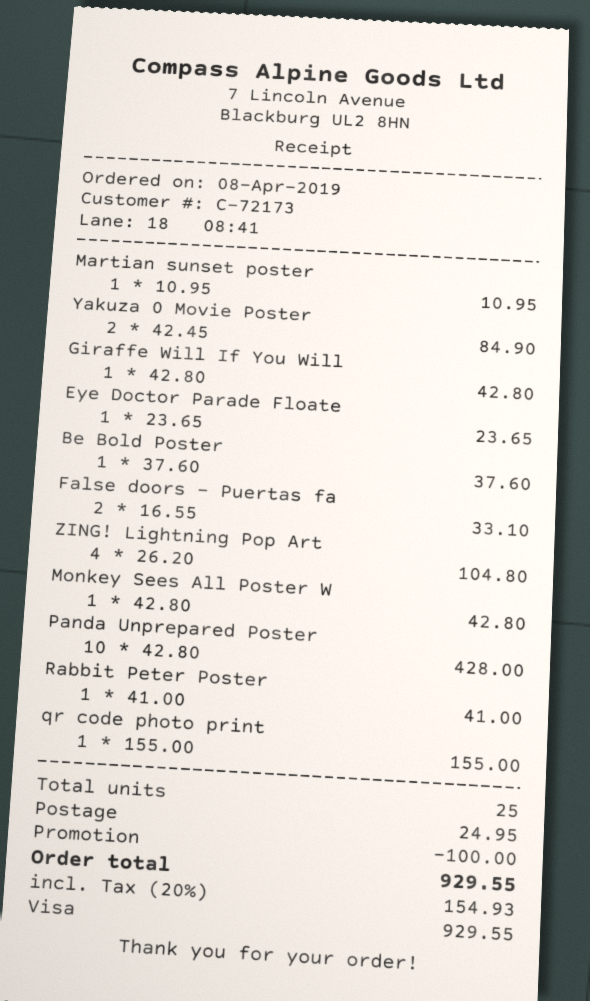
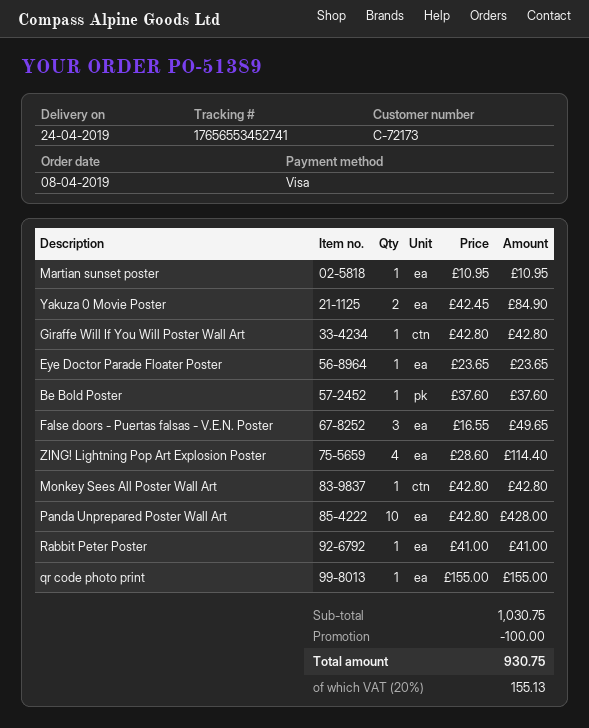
False doors - Puertas fa: 2 x 16.55 = 33.10 -> 3 x 16.55 = 49.65
ZING! Lightning Pop Art: 4 x 26.20 = 104.80 -> 4 x 28.60 = 114.40
shipping: 24.95 -> none
tax: 20% = 154.93 -> 20% = 155.13
total: 929.55 -> 930.75

